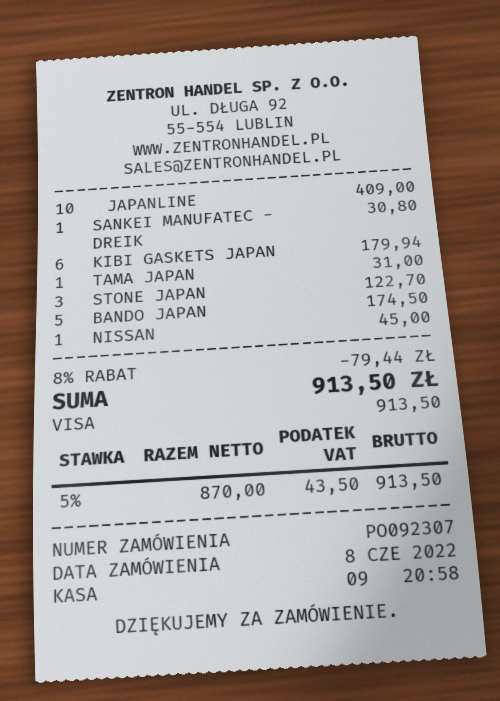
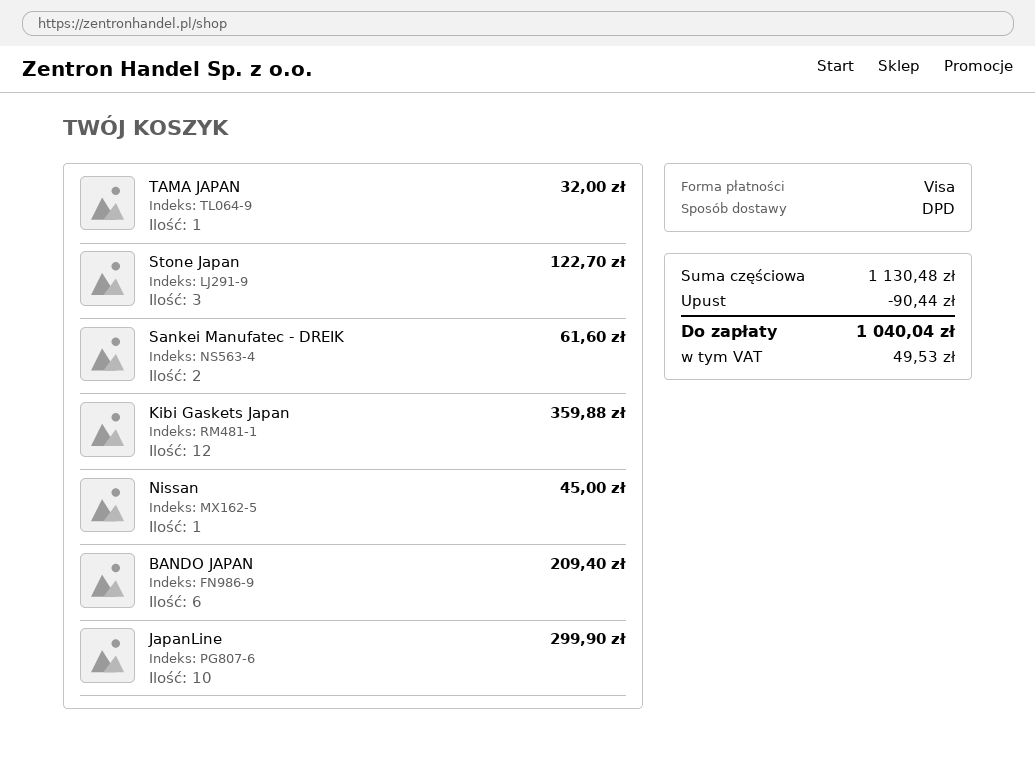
JAPANLINE: 10 for 409.00 -> 10 for 299.90
SANKEI MANUFATEC - DREIK: 1 for 30.80 -> 2 for 61.60
KIBI GASKETS JAPAN: 6 for 179.94 -> 12 for 359.88
TAMA JAPAN: 1 for 31.00 -> 1 for 32.00
BANDO JAPAN: 5 for 174.50 -> 6 for 209.40
discount: 79.44 -> 90.44
tax: 43.50 -> 49.53
total: 913.50 -> 1040.04

